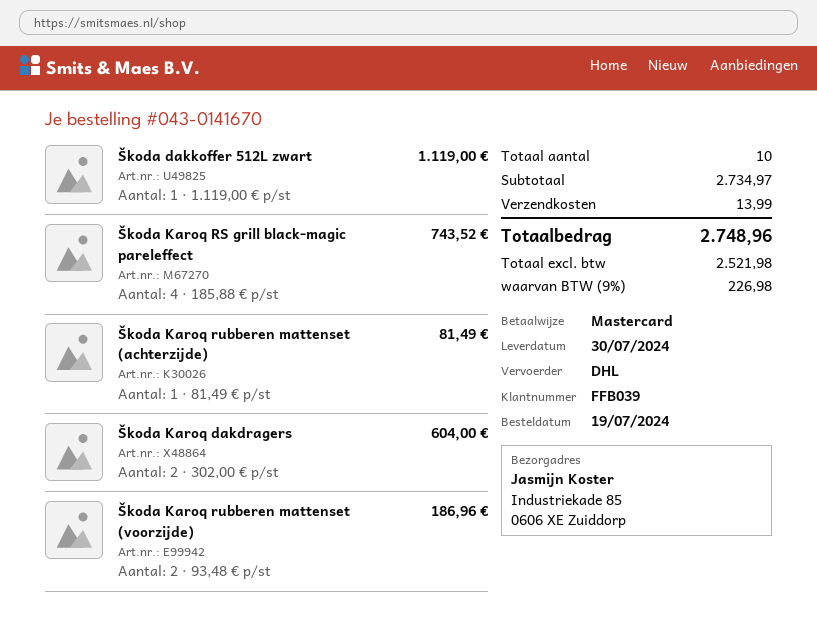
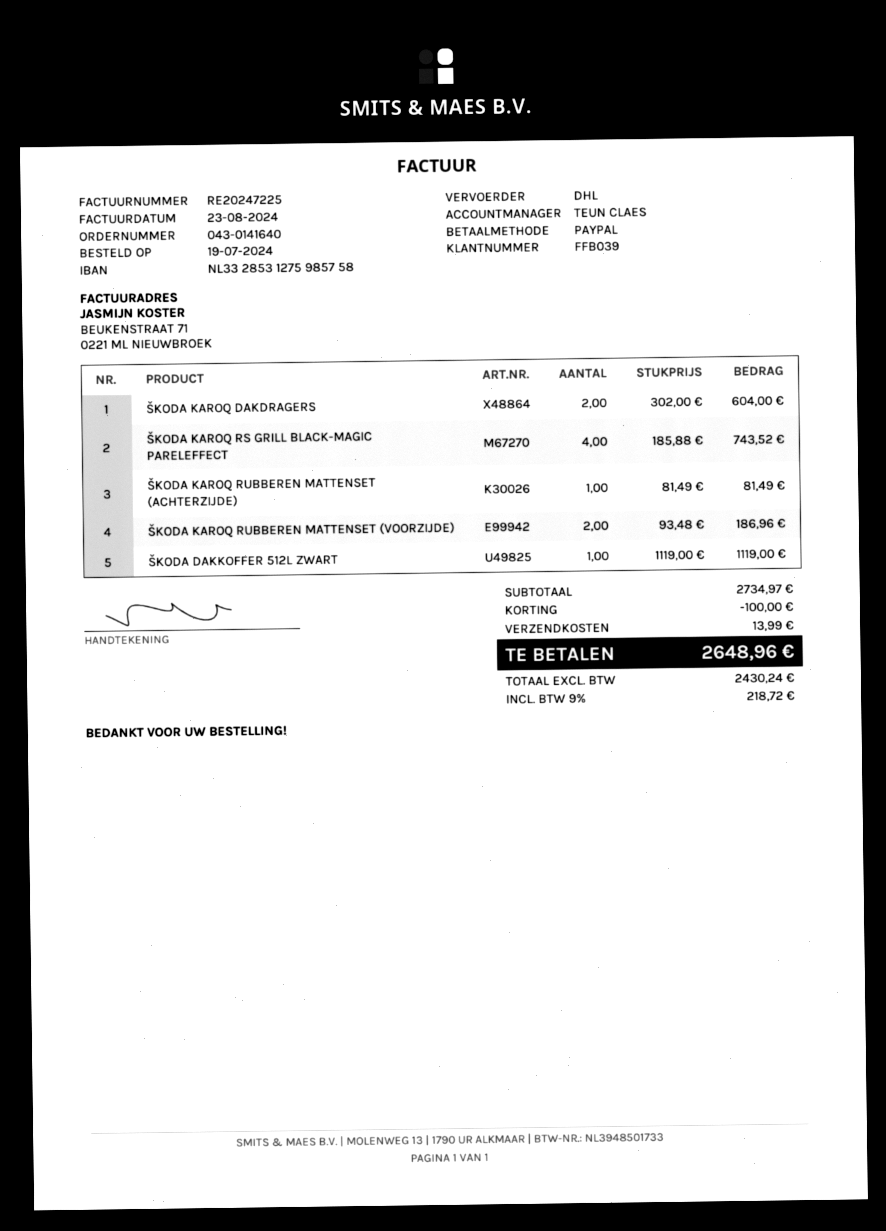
order number: 043-0141670 -> 043-0141640
payment method: Mastercard -> PayPal
discount: none -> 100.00
net: 2521.98 -> 2430.24
tax: 9% = 226.98 -> 9% = 218.72
total: 2748.96 -> 2648.96

